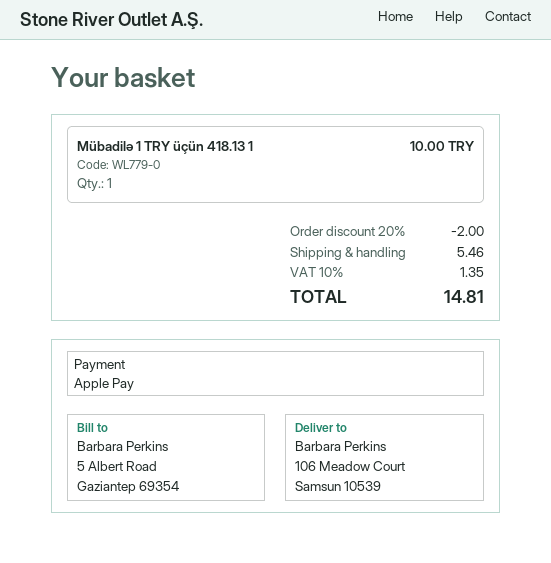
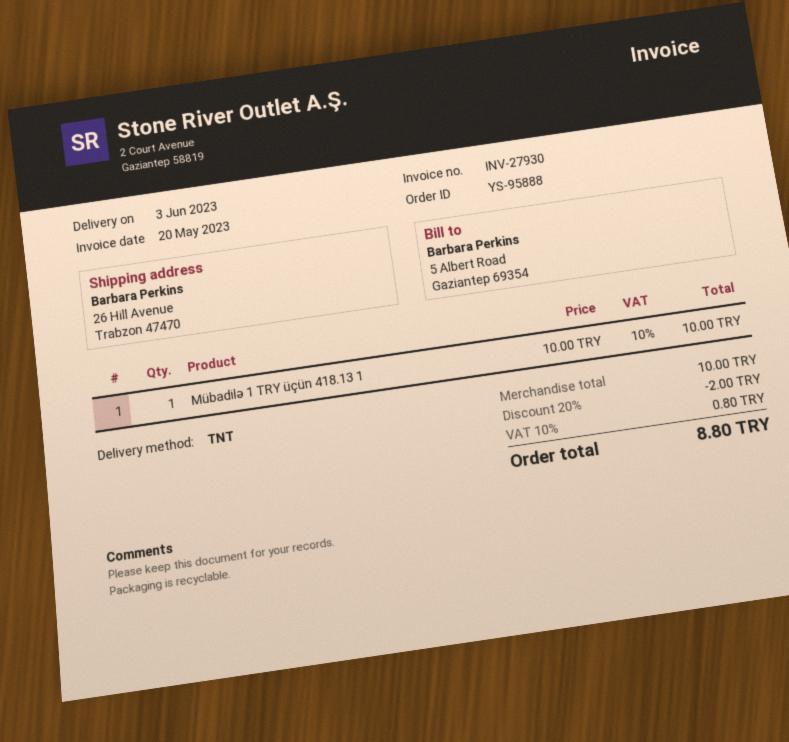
ship to: 106 Meadow Court, Samsun 10539 -> 26 Hill Avenue, Trabzon 47470
shipping: 5.46 -> none
tax: 10% = 1.35 -> 10% = 0.80
total: 14.81 -> 8.80

